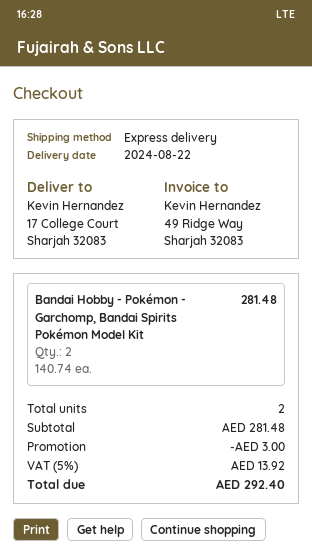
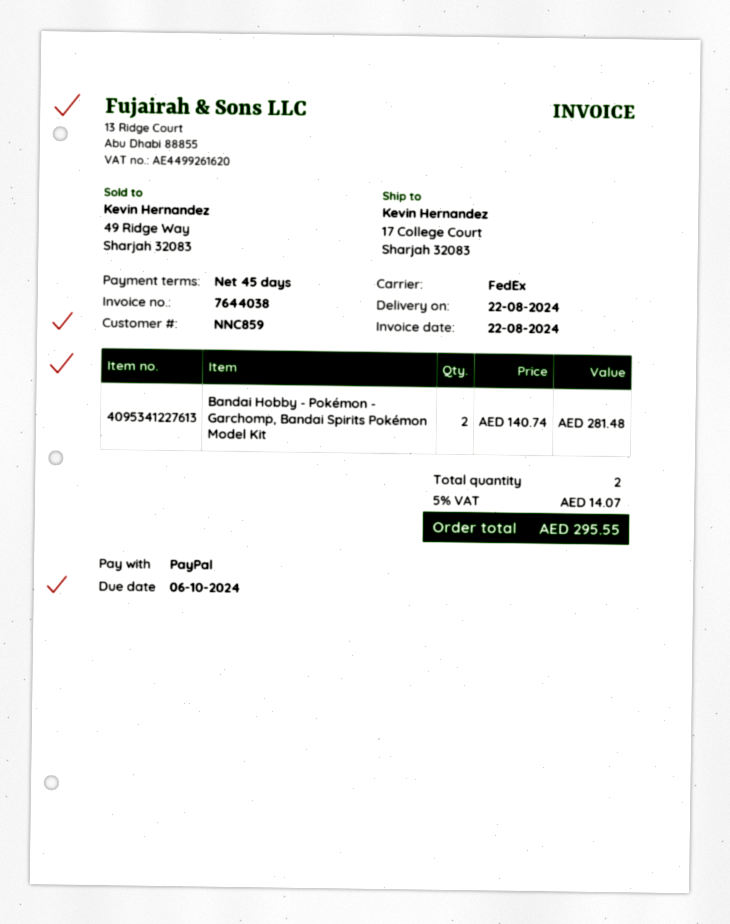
shipping method: express -> FedEx
discount: 3.00 -> none
tax: 5% = 13.92 -> 5% = 14.07
total: 292.40 -> 295.55

